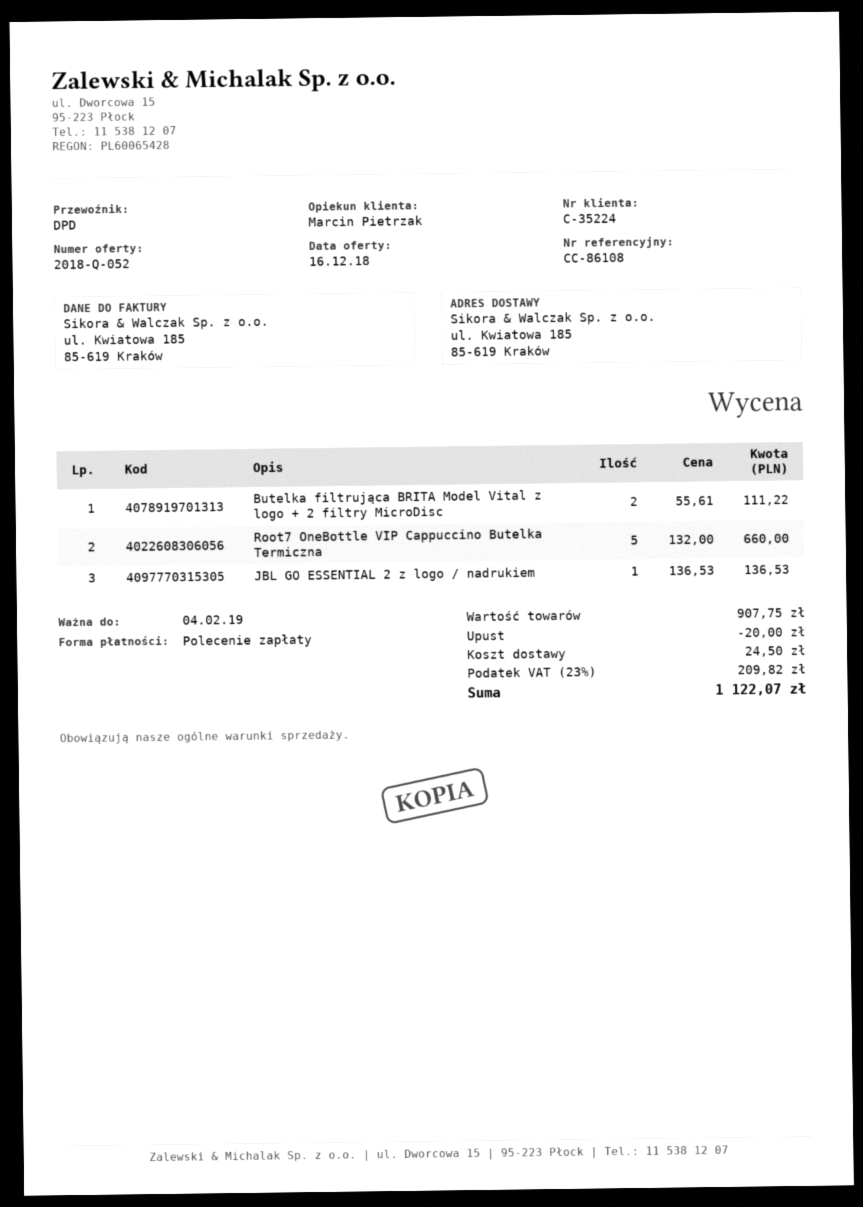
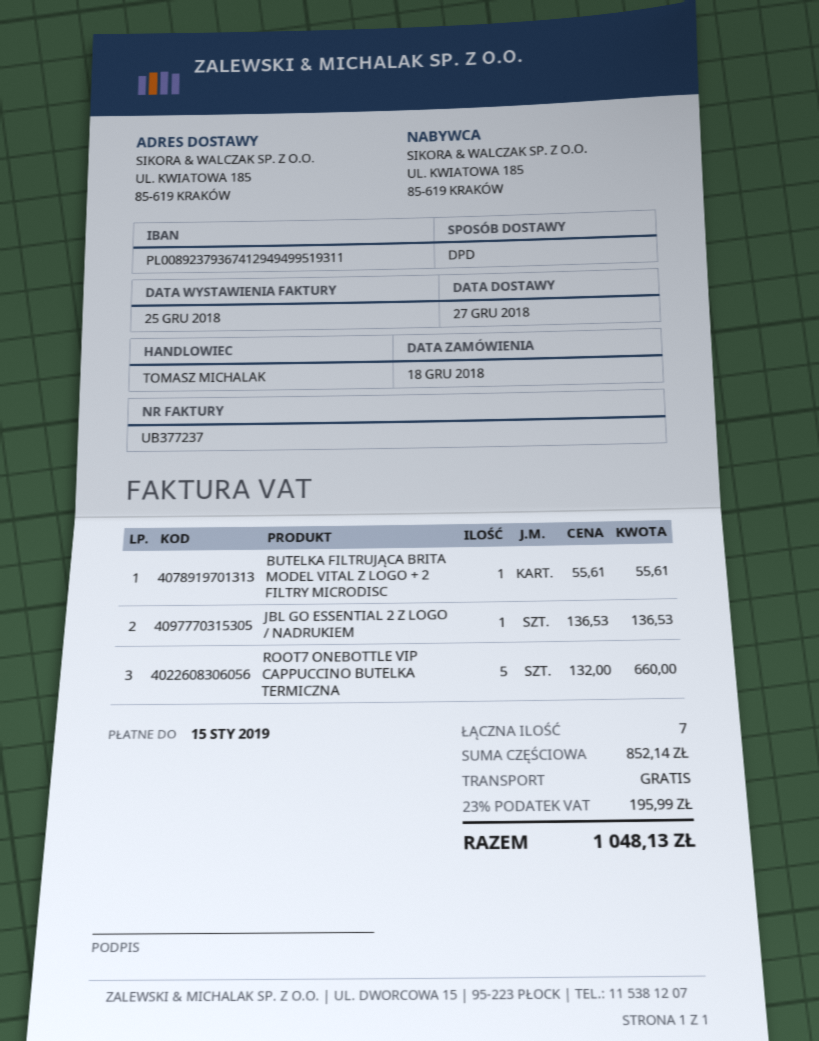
sales rep: Marcin Pietrzak -> TOMASZ MICHALAK
Butelka filtrująca BRITA Model Vital z logo + 2 filtry MicroDisc: 2 x 55.61 = 111.22 -> 1 x 55.61 = 55.61
subtotal: 907.75 -> 852.14
discount: 20.00 -> none
shipping: 24.50 -> 0.00
tax: 23% = 209.82 -> 23% = 195.99
total: 1122.07 -> 1048.13

